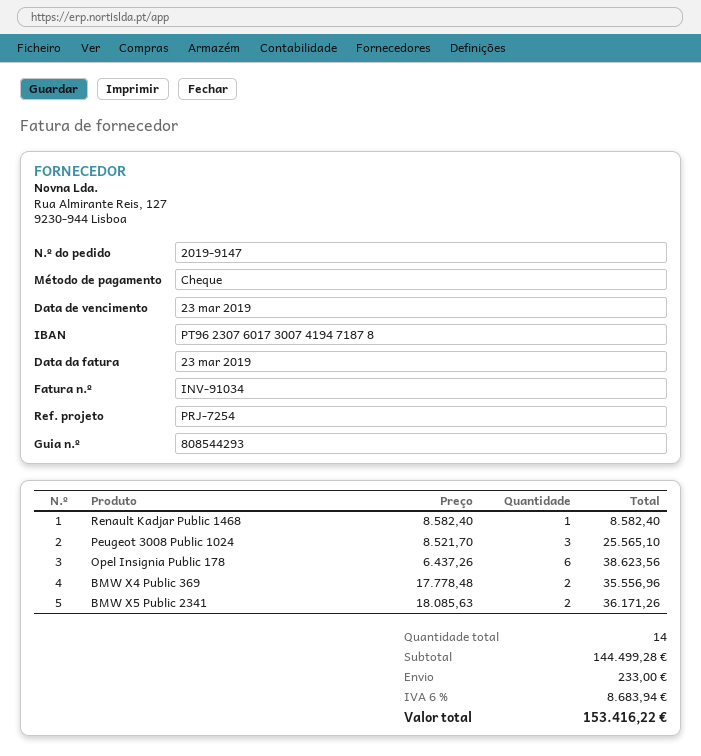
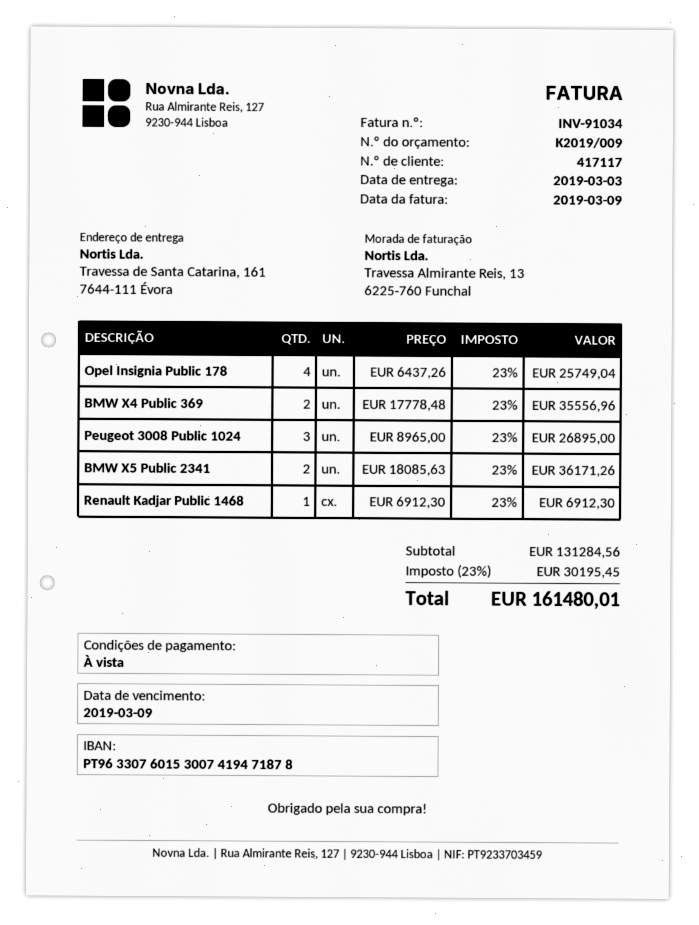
invoice date: 2019-03-23 -> 2019-03-09
due date: 2019-03-23 -> 2019-03-09
bank account: PT96230760173007419471878 -> PT96330760153007419471878
Renault Kadjar Public 1468: 1 x 8582.40 = 8582.40 -> 1 x 6912.30 = 6912.30
Peugeot 3008 Public 1024: 3 x 8521.70 = 25565.10 -> 3 x 8965.00 = 26895.00
Opel Insignia Public 178: 6 x 6437.26 = 38623.56 -> 4 x 6437.26 = 25749.04
subtotal: 144499.28 -> 131284.56
shipping: 233.00 -> none
tax: 6% = 8683.94 -> 23% = 30195.45
total: 153416.22 -> 161480.01

